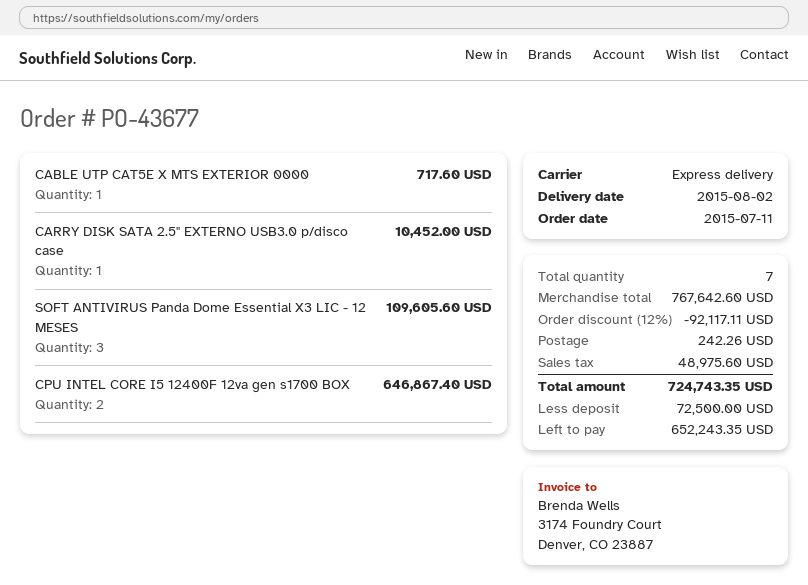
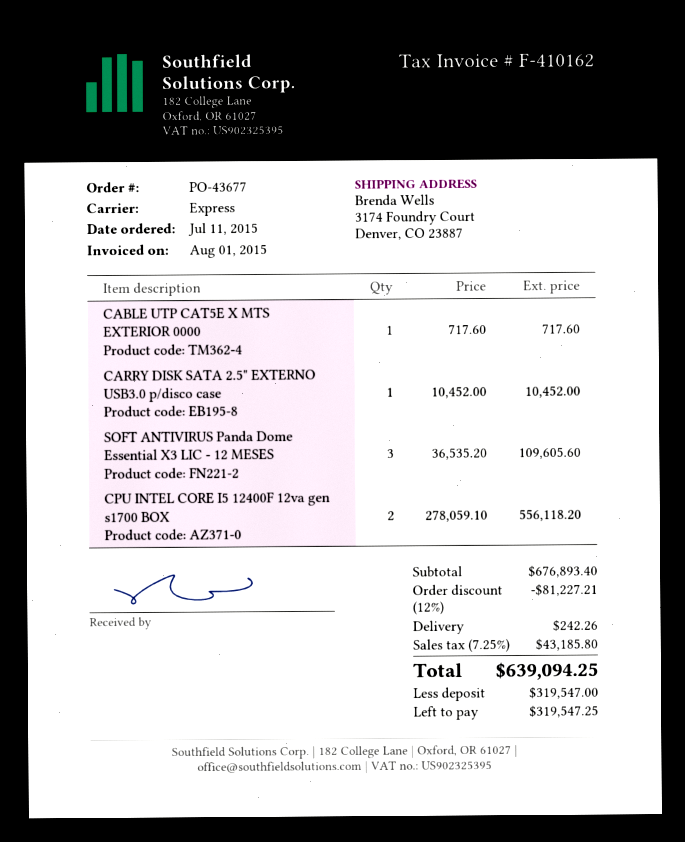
CPU INTEL CORE I5 12400F 12va gen s1700 BOX: 2 for 646867.40 -> 2 for 556118.20
subtotal: 767642.60 -> 676893.40
discount: 12% = 92117.11 -> 12% = 81227.21
tax: 48975.60 -> 43185.80
total: 724743.35 -> 639094.25
deposit: 72500.00 -> 319547.00
balance: 652243.35 -> 319547.25

